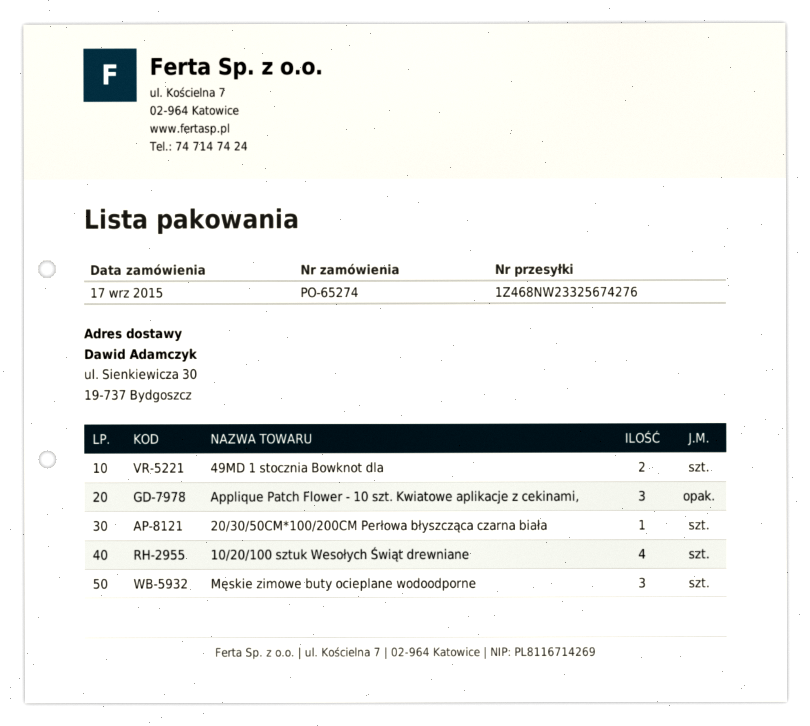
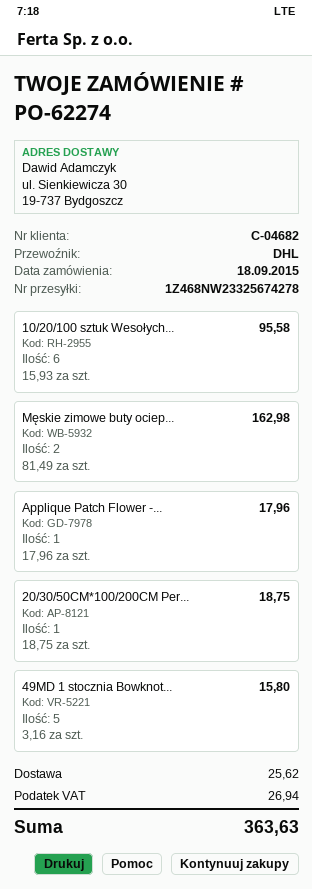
order number: PO-65274 -> PO-62274
order date: 2015-09-17 -> 2015-09-18
tracking number: 1Z468NW23325674276 -> 1Z468NW23325674278
49MD 1 stocznia Bowknot dla: 2 -> 5
Applique Patch Flower - 10 szt. Kwiatowe aplikacje z cekinami,: 3 -> 1
10/20/100 sztuk Wesołych Świąt drewniane: 4 -> 6
Męskie zimowe buty ocieplane wodoodporne: 3 -> 2

